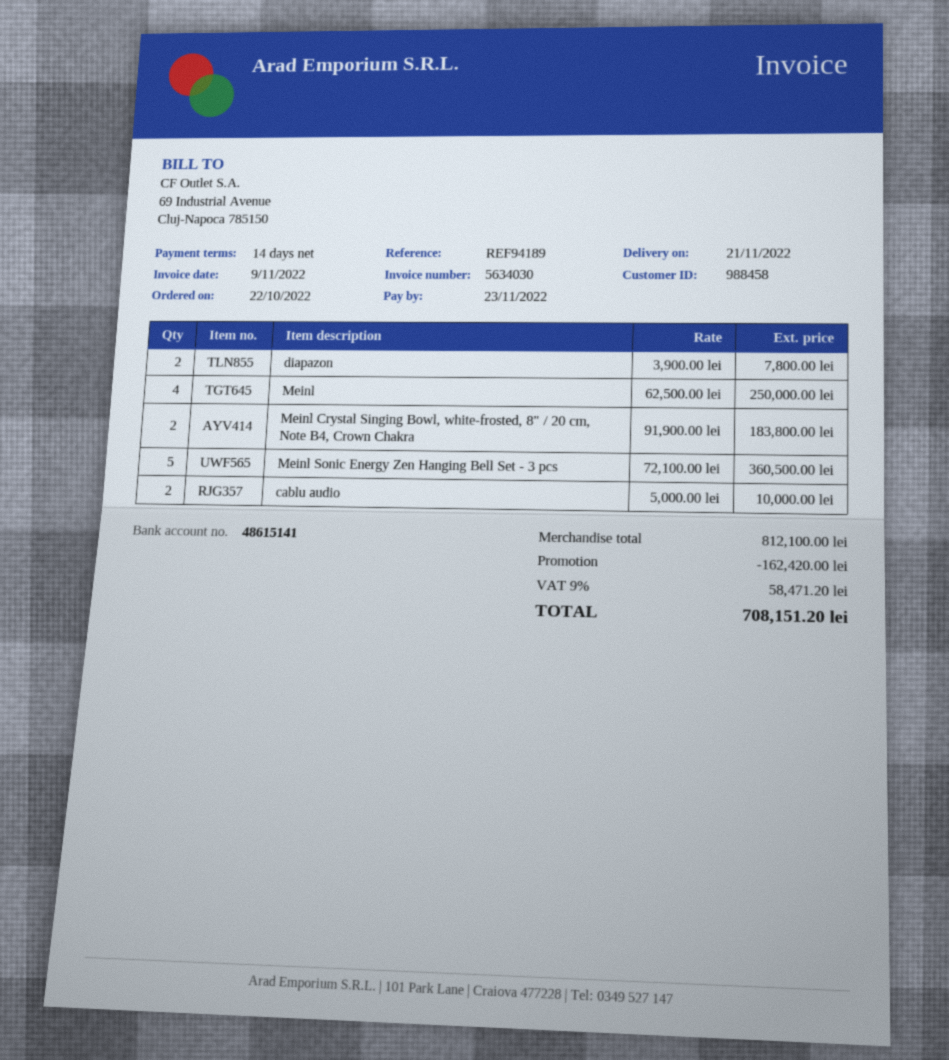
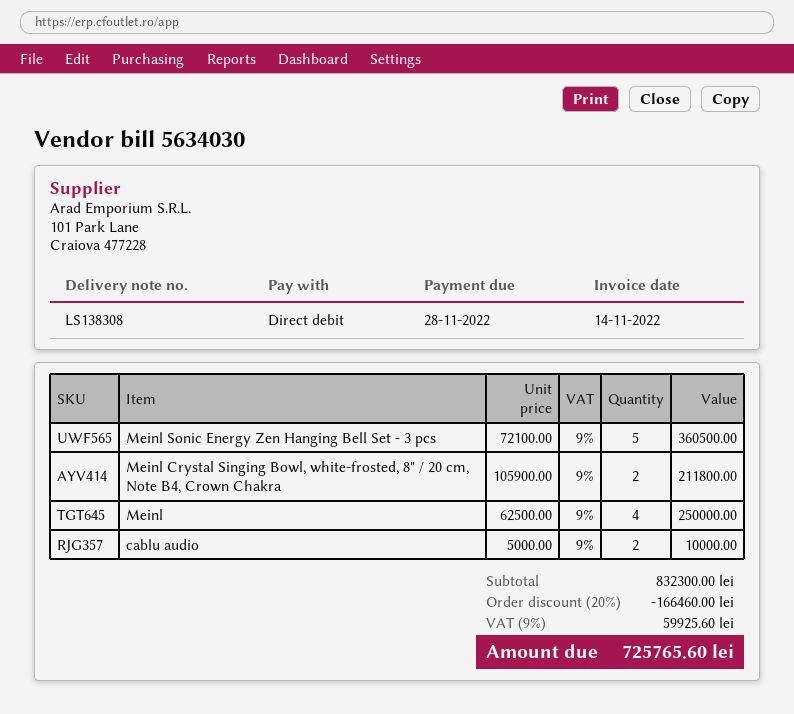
invoice date: 2022-11-09 -> 2022-11-14
due date: 2022-11-23 -> 2022-11-28
diapazon: 2 x 3900.00 = 7800.00 -> none
Meinl Crystal Singing Bowl, white-frosted, 8" / 20 cm, Note B4, Crown Chakra: 2 x 91900.00 = 183800.00 -> 2 x 105900.00 = 211800.00
subtotal: 812100.00 -> 832300.00
discount: 162420.00 -> 166460.00
tax: 9% = 58471.20 -> 9% = 59925.60
total: 708151.20 -> 725765.60

